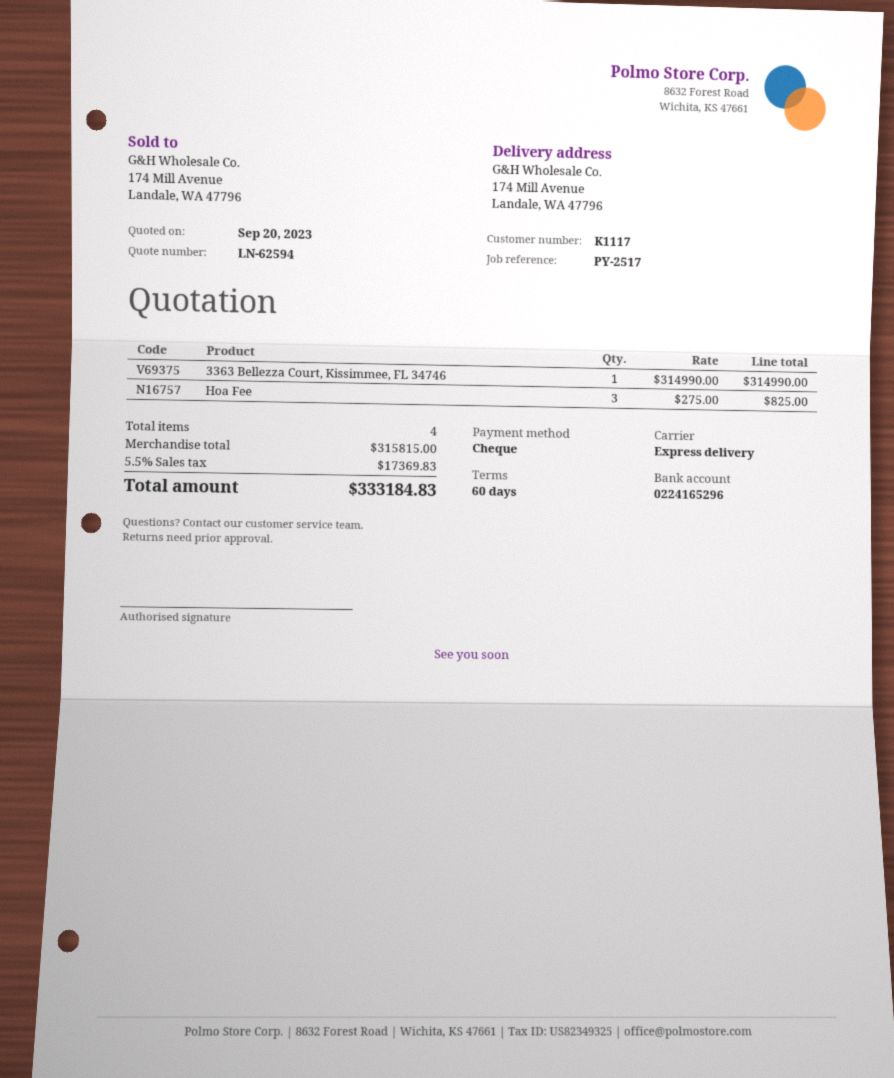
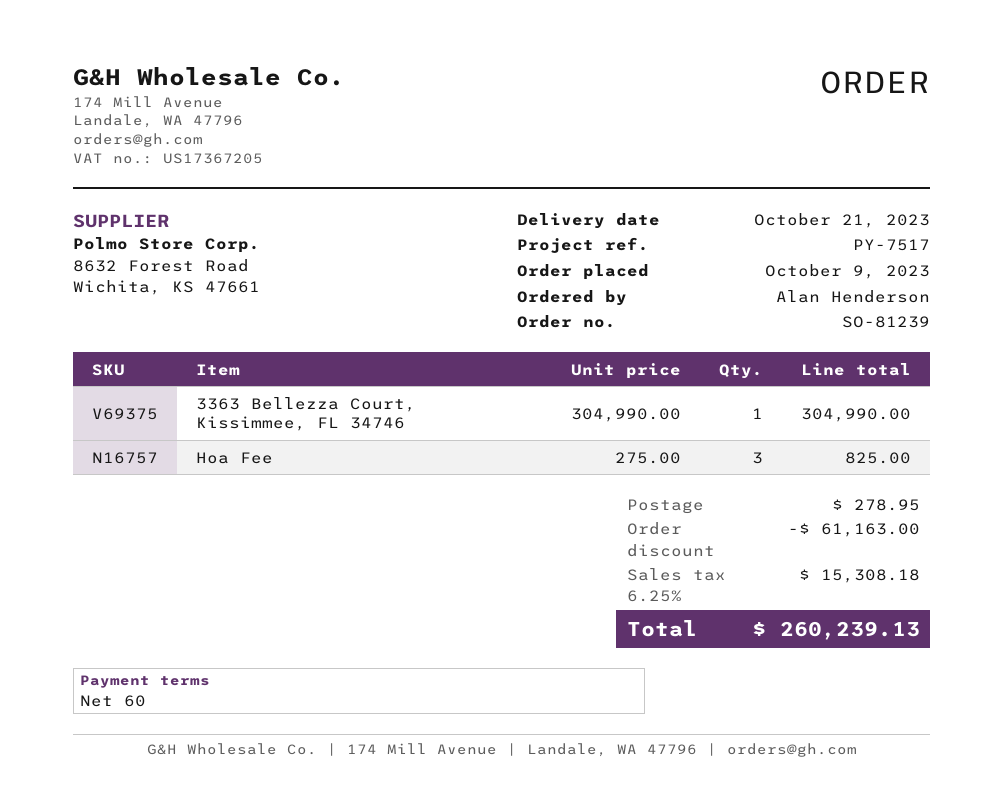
reference: PY-2517 -> PY-7517
3363 Bellezza Court, Kissimmee, FL 34746: 1 x 314990.00 = 314990.00 -> 1 x 304990.00 = 304990.00
discount: none -> 61163.00
shipping: none -> 278.95
tax: 5.5% = 17369.83 -> 6.25% = 15308.18
total: 333184.83 -> 260239.13

